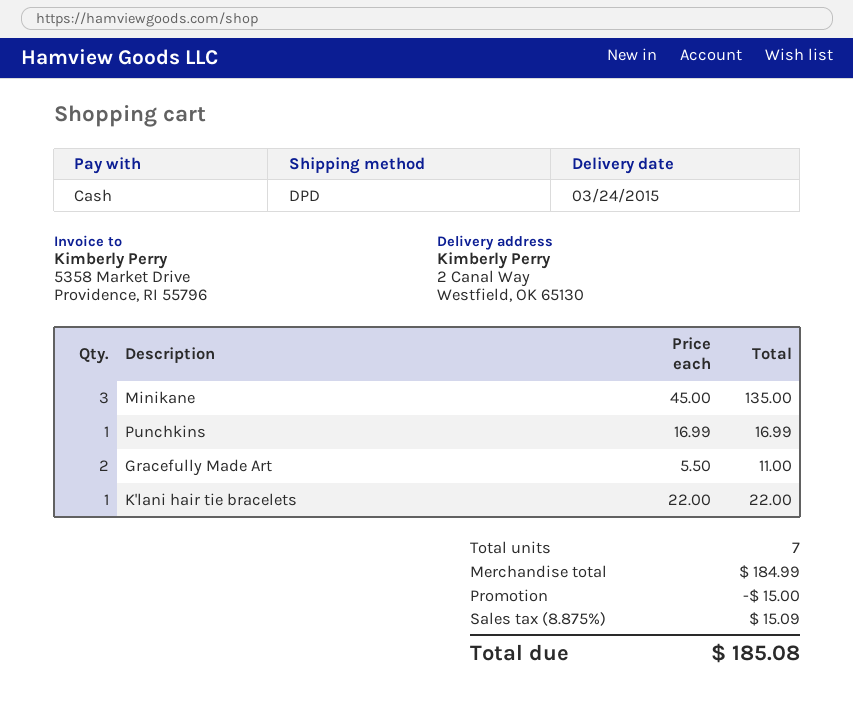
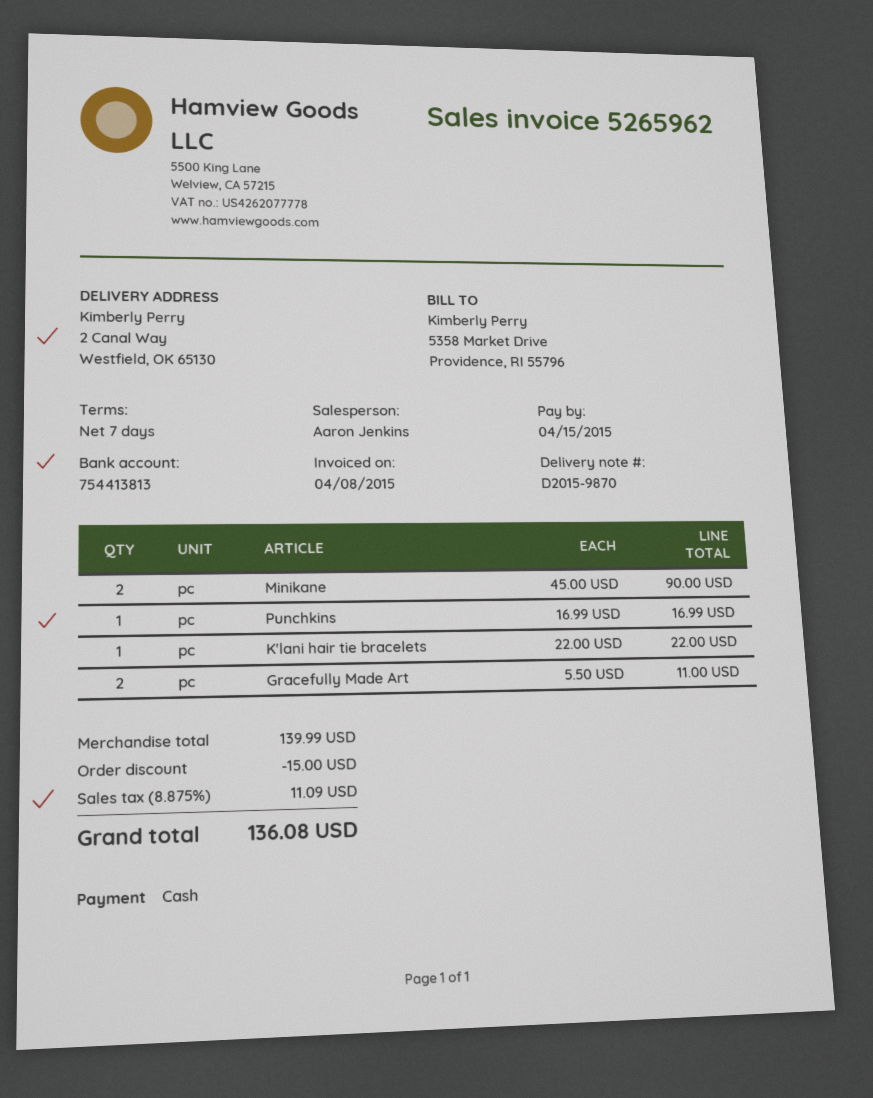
Minikane: 3 x 45.00 = 135.00 -> 2 x 45.00 = 90.00
subtotal: 184.99 -> 139.99
tax: 8.875% = 15.09 -> 8.875% = 11.09
total: 185.08 -> 136.08

